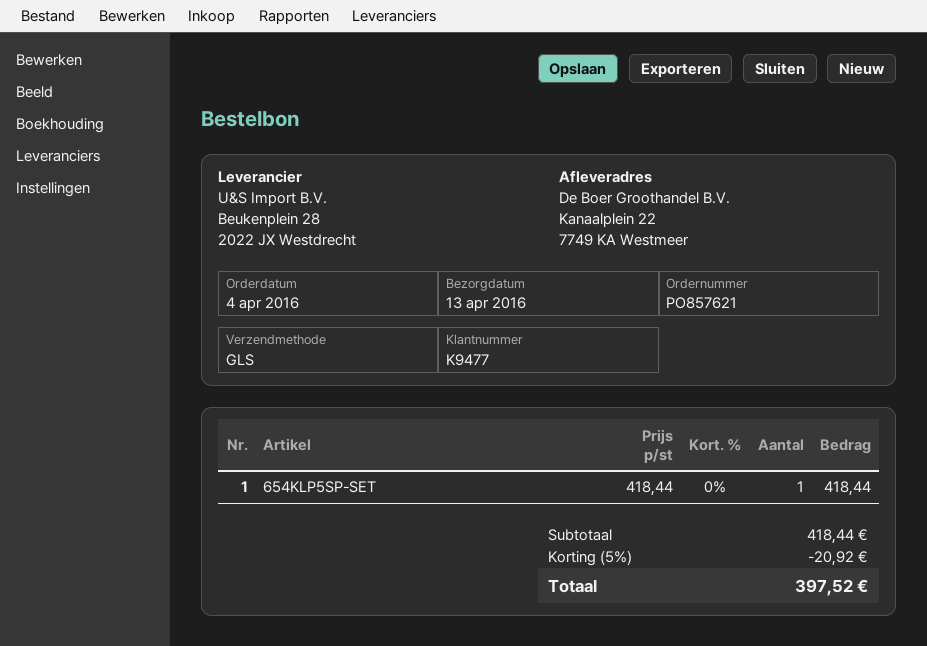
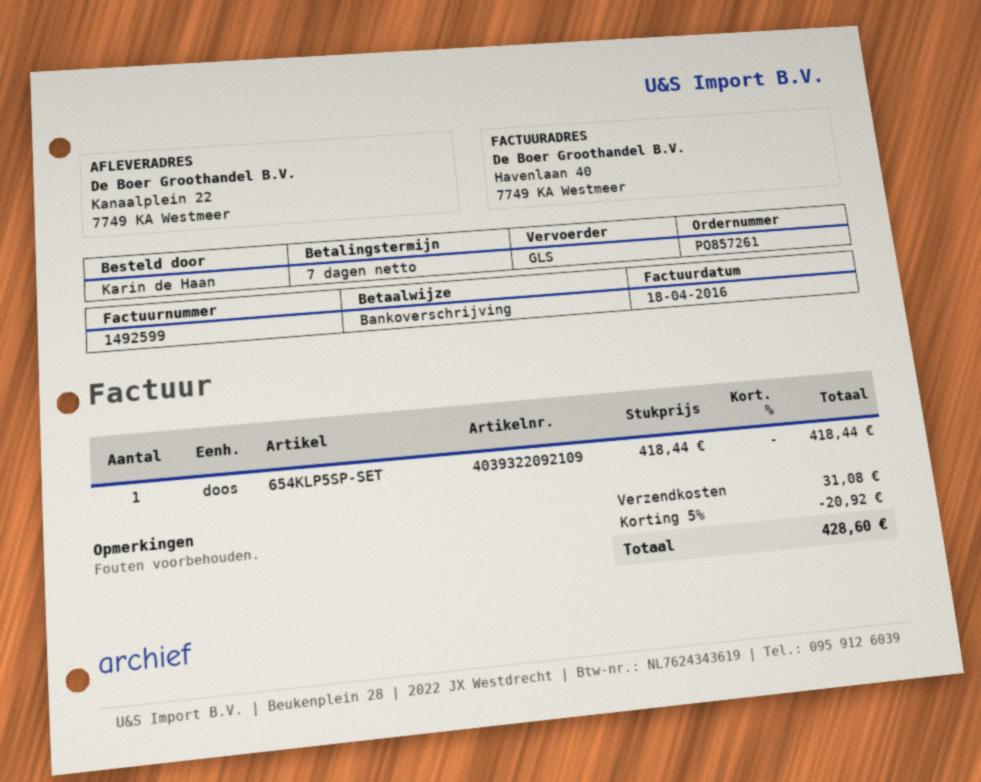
order number: PO857621 -> PO857261
shipping: none -> 31.08
total: 397.52 -> 428.60

